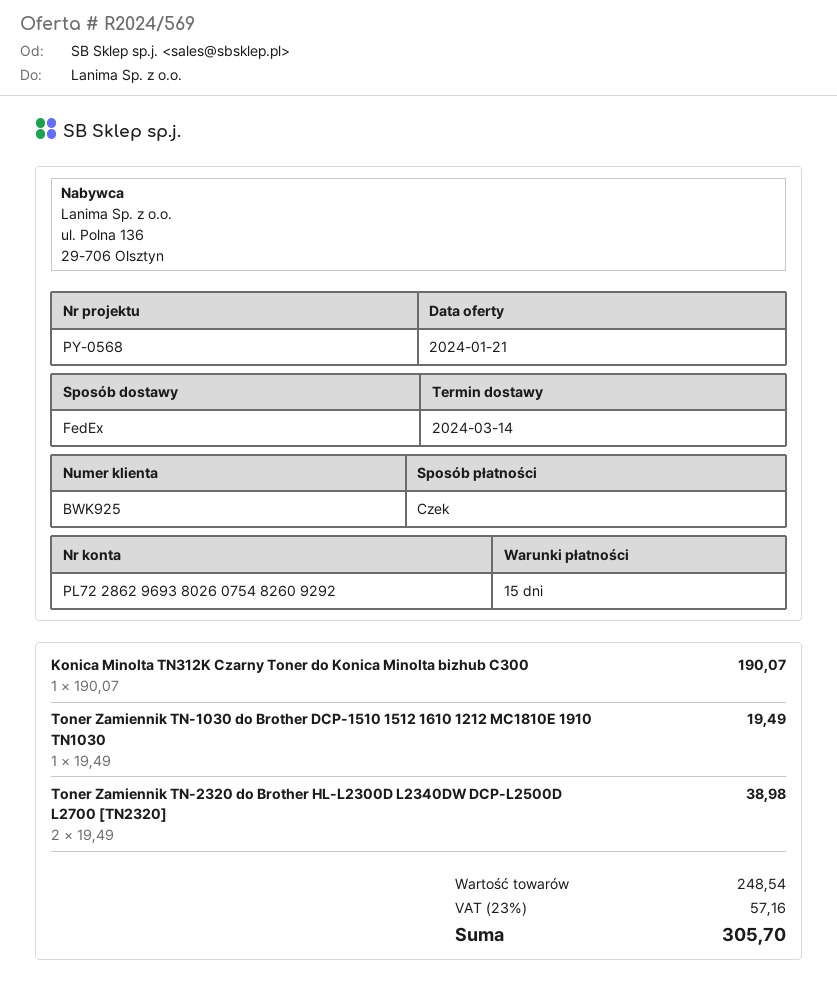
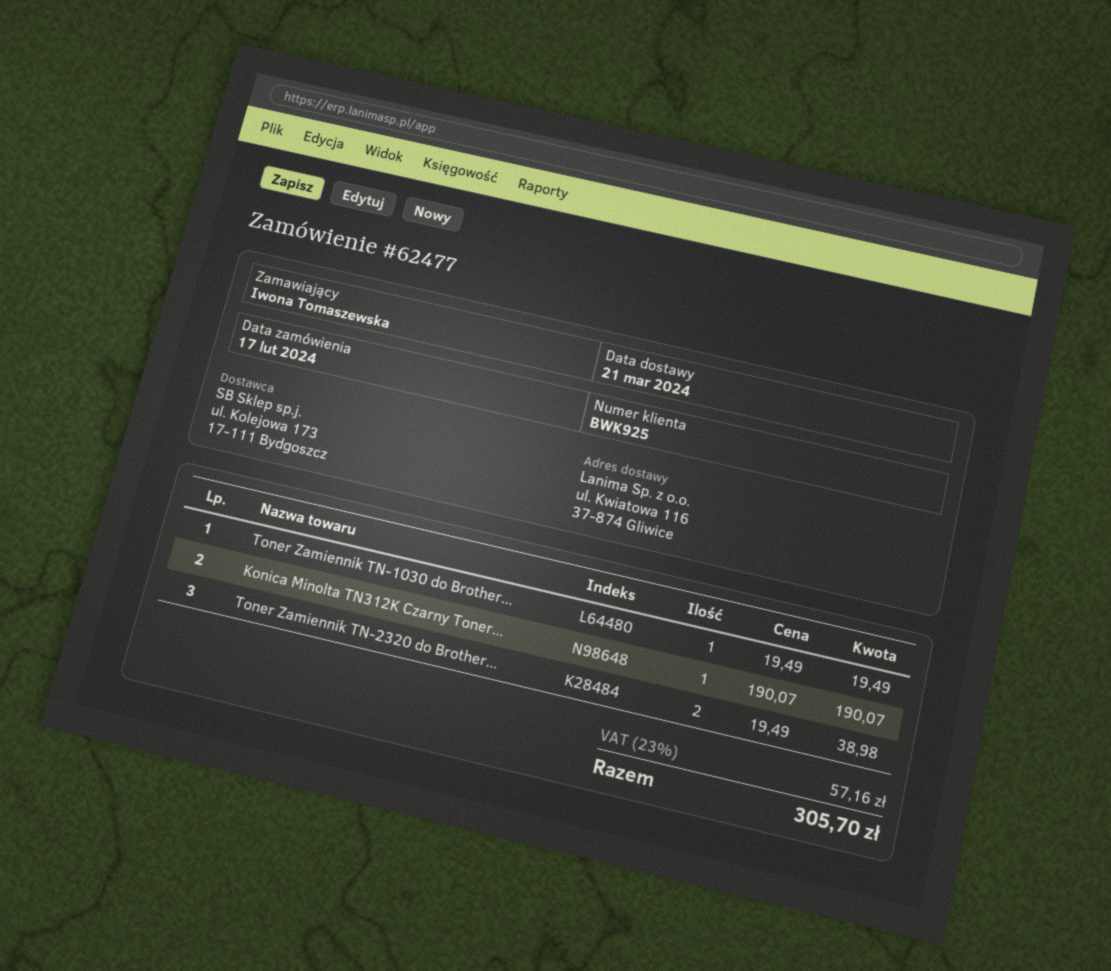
delivery date: 2024-03-14 -> 2024-03-21

